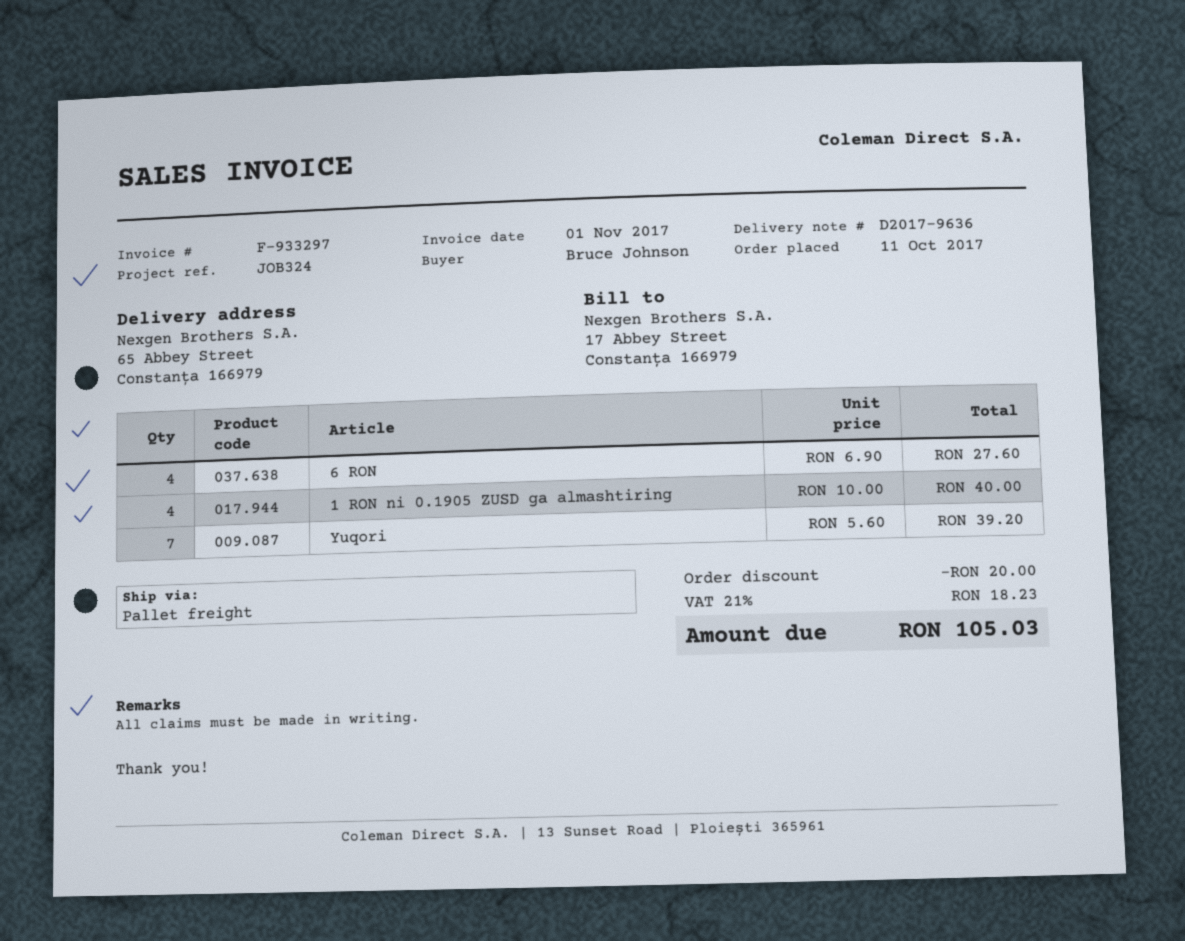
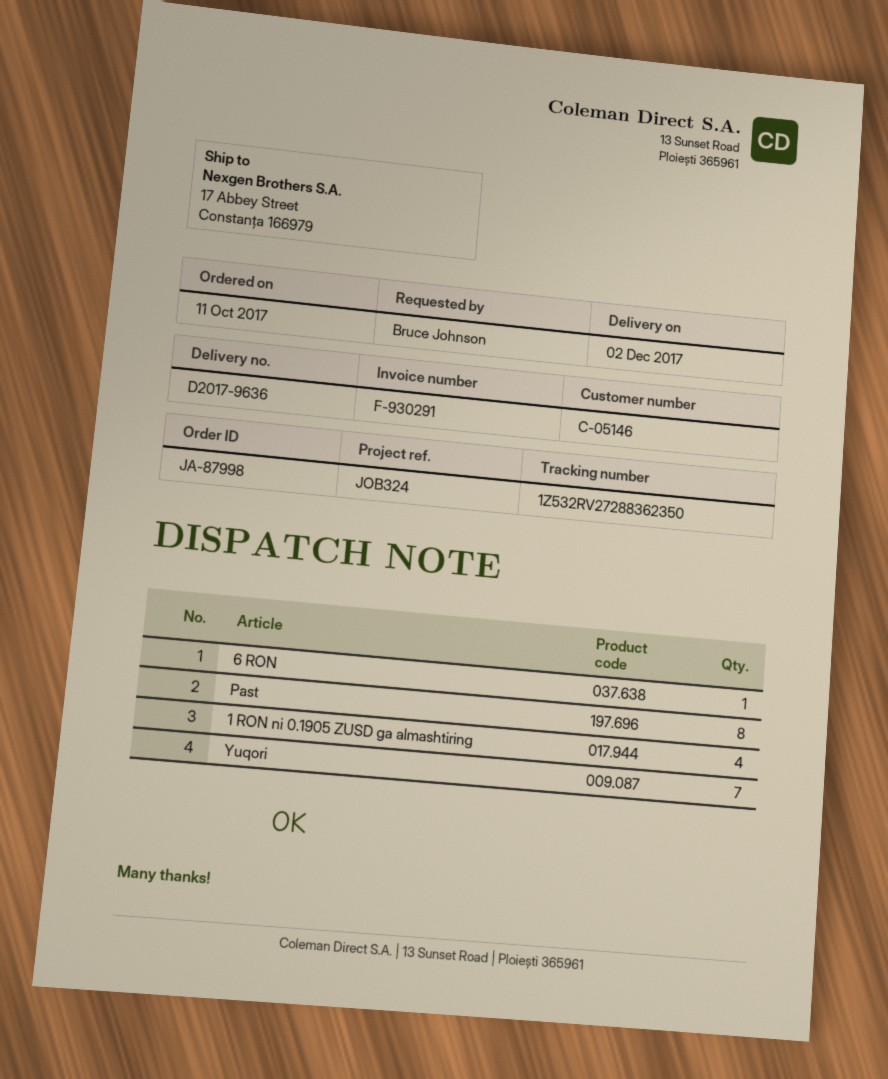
invoice number: F-933297 -> F-930291
ship to: 65 Abbey Street, Constanța 166979 -> 17 Abbey Street, Constanța 166979
6 RON: 4 -> 1
Past: none -> 8

